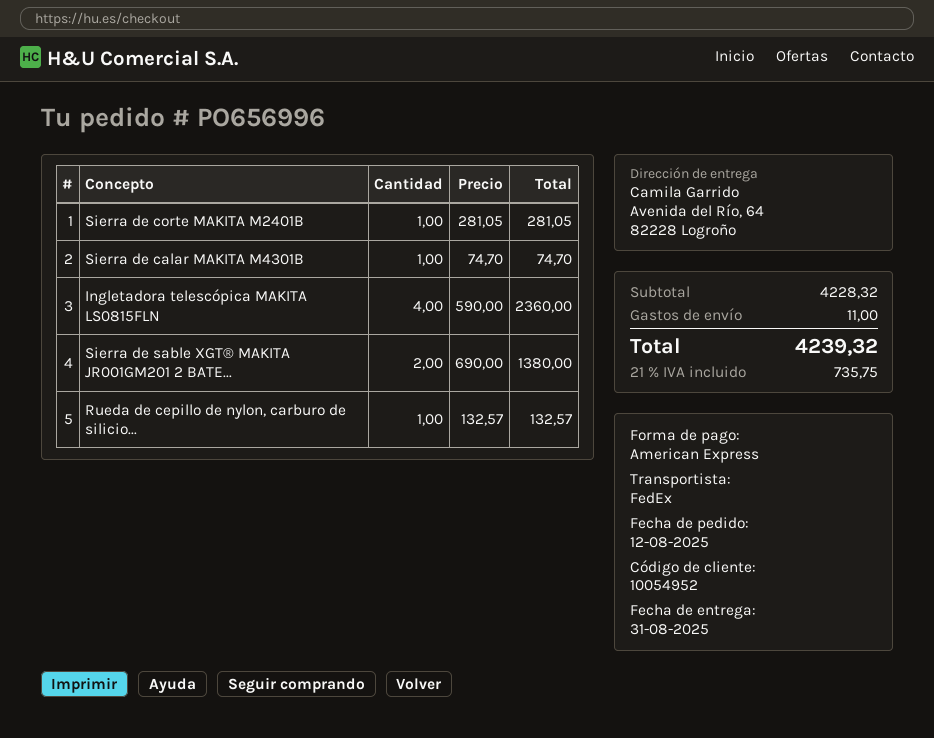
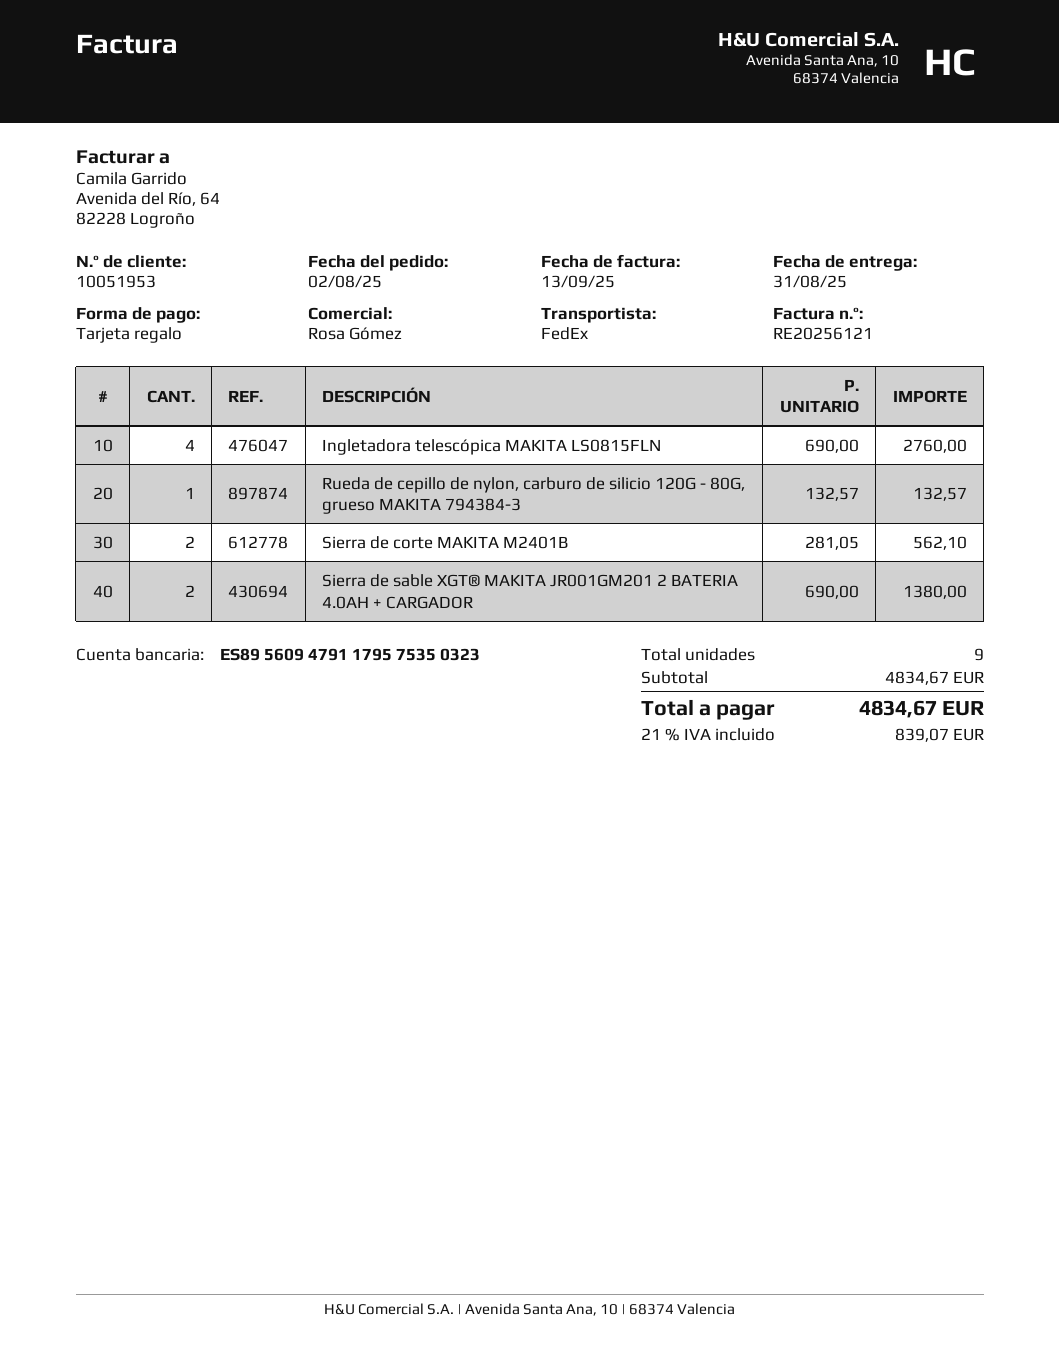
order date: 2025-08-12 -> 2025-08-02
customer number: 10054952 -> 10051953
payment method: American Express -> gift card
Sierra de corte MAKITA M2401B: 1 x 281.05 = 281.05 -> 2 x 281.05 = 562.10
Sierra de calar MAKITA M4301B: 1 x 74.70 = 74.70 -> none
Ingletadora telescópica MAKITA LS0815FLN: 4 x 590.00 = 2360.00 -> 4 x 690.00 = 2760.00
subtotal: 4228.32 -> 4834.67
shipping: 11.00 -> none
tax: 21% = 735.75 -> 21% = 839.07
total: 4239.32 -> 4834.67

